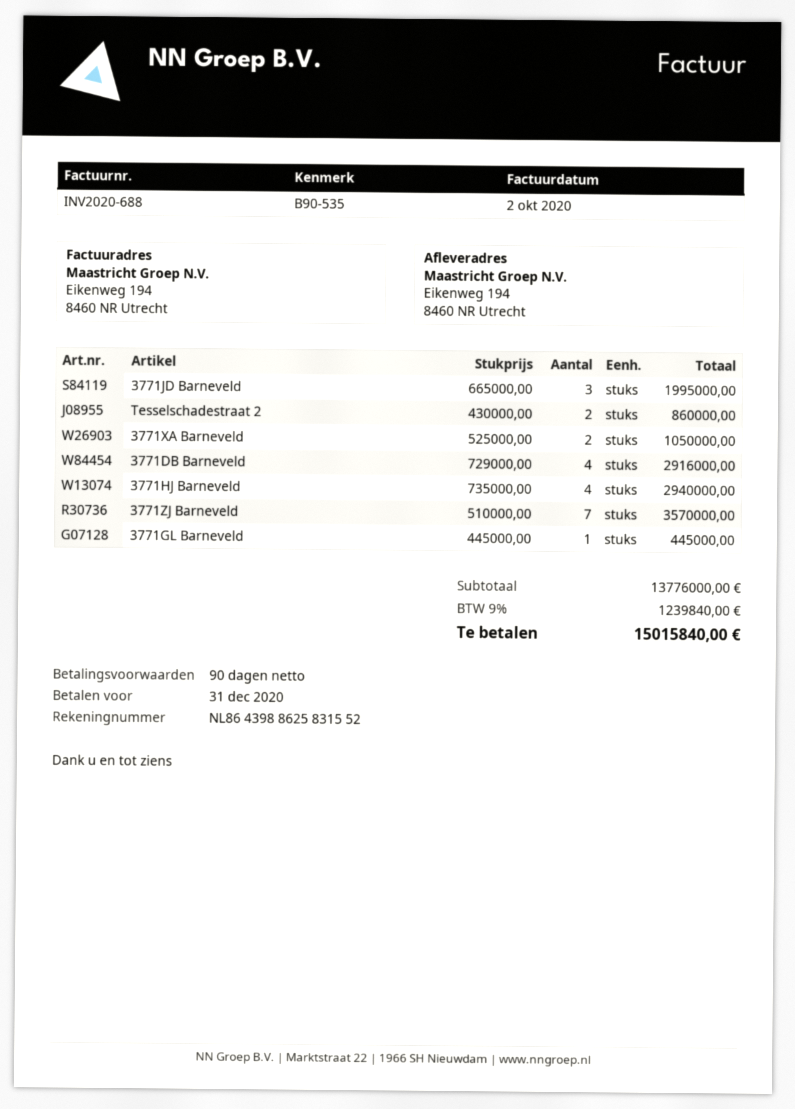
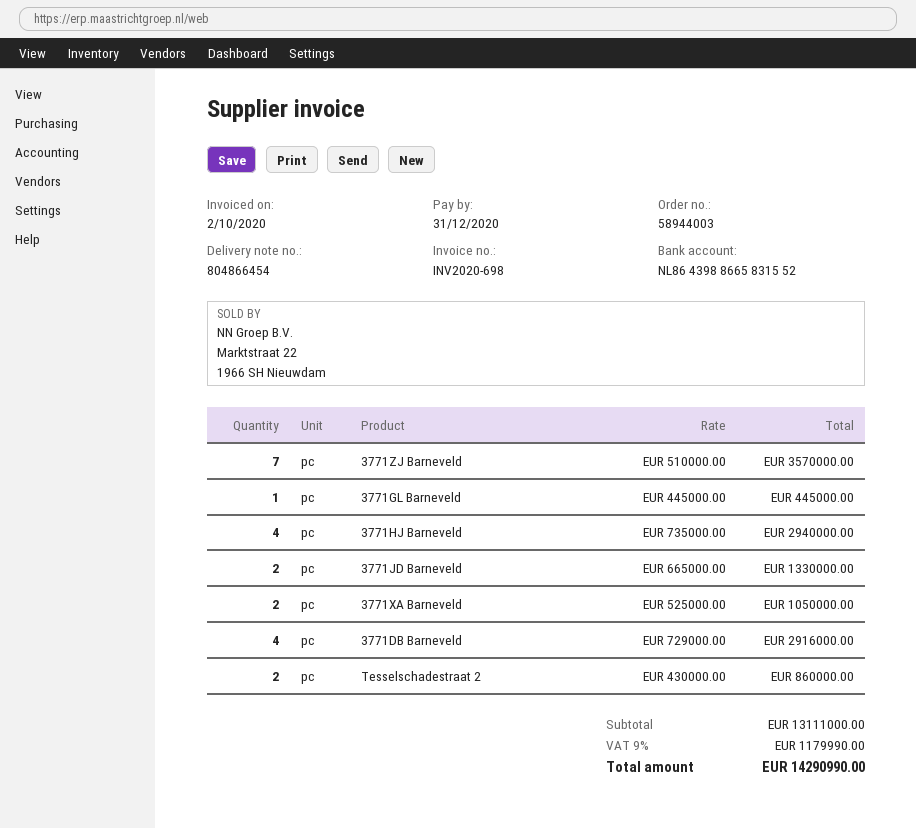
invoice number: INV2020-688 -> INV2020-698
bank account: NL8643988625831552 -> NL8643988665831552
3771JD Barneveld: 3 x 665000.00 = 1995000.00 -> 2 x 665000.00 = 1330000.00
subtotal: 13776000.00 -> 13111000.00
tax: 9% = 1239840.00 -> 9% = 1179990.00
total: 15015840.00 -> 14290990.00

